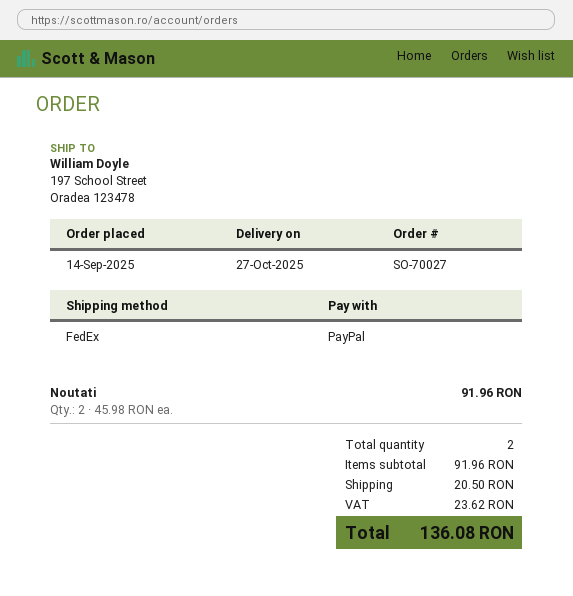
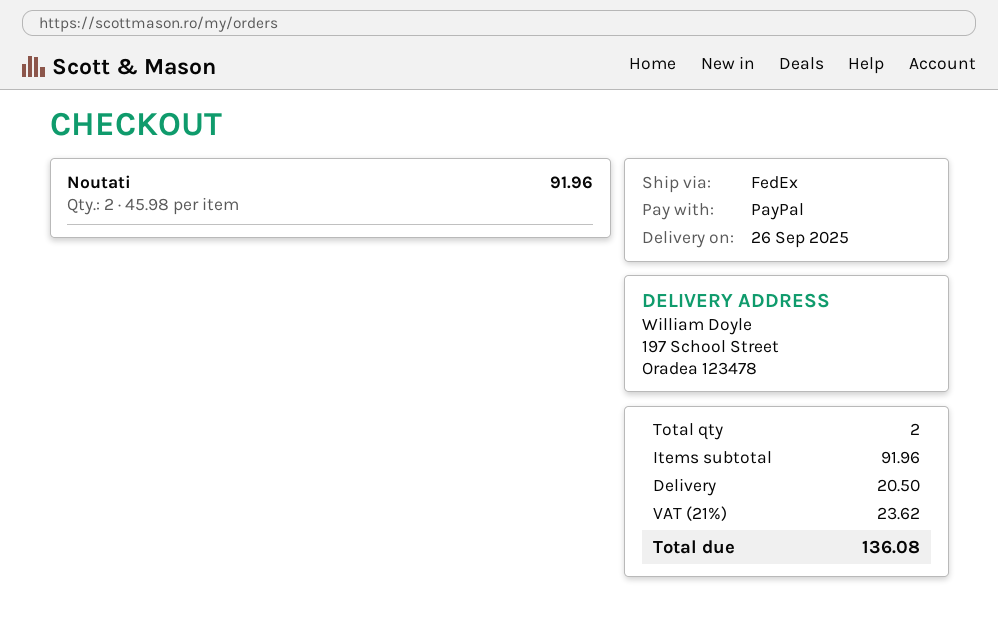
delivery date: 2025-10-27 -> 2025-09-26

